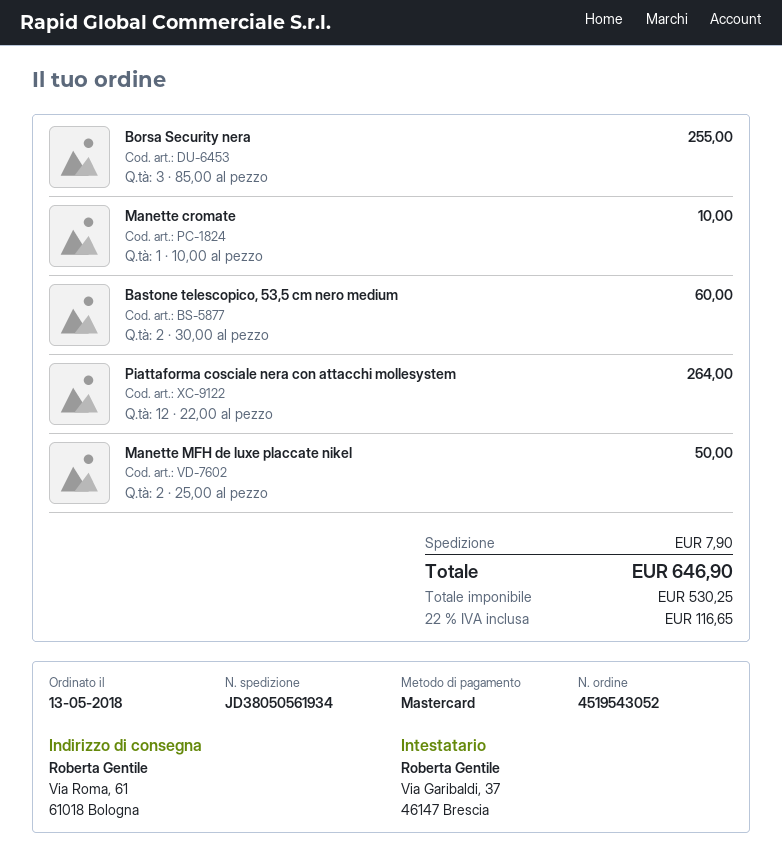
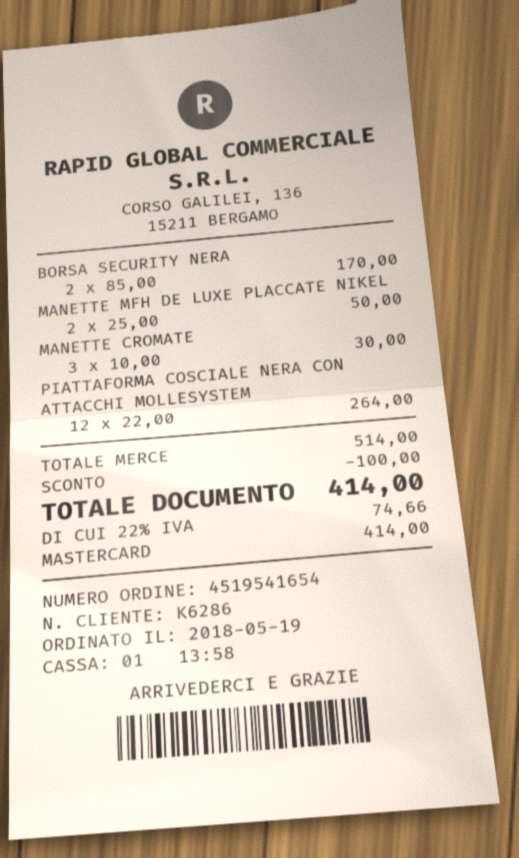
order number: 4519543052 -> 4519541654
order date: 2018-05-13 -> 2018-05-19
Borsa Security nera: 3 x 85.00 = 255.00 -> 2 x 85.00 = 170.00
Manette cromate: 1 x 10.00 = 10.00 -> 3 x 10.00 = 30.00
Bastone telescopico, 53,5 cm nero medium: 2 x 30.00 = 60.00 -> none
discount: none -> 100.00
shipping: 7.90 -> none
tax: 22% = 116.65 -> 22% = 74.66
total: 646.90 -> 414.00

